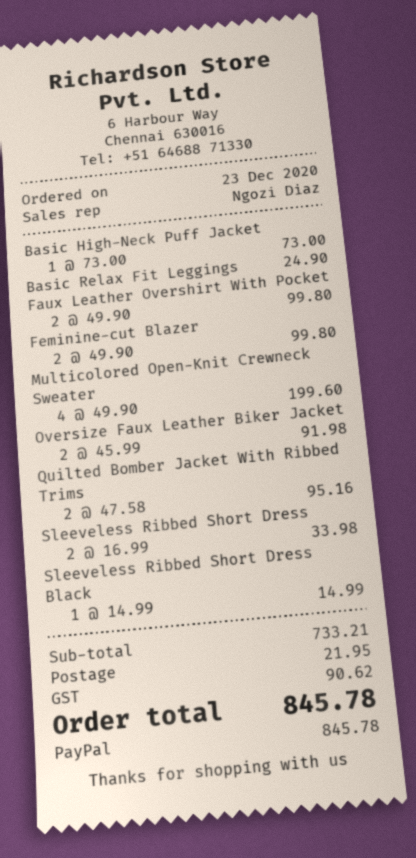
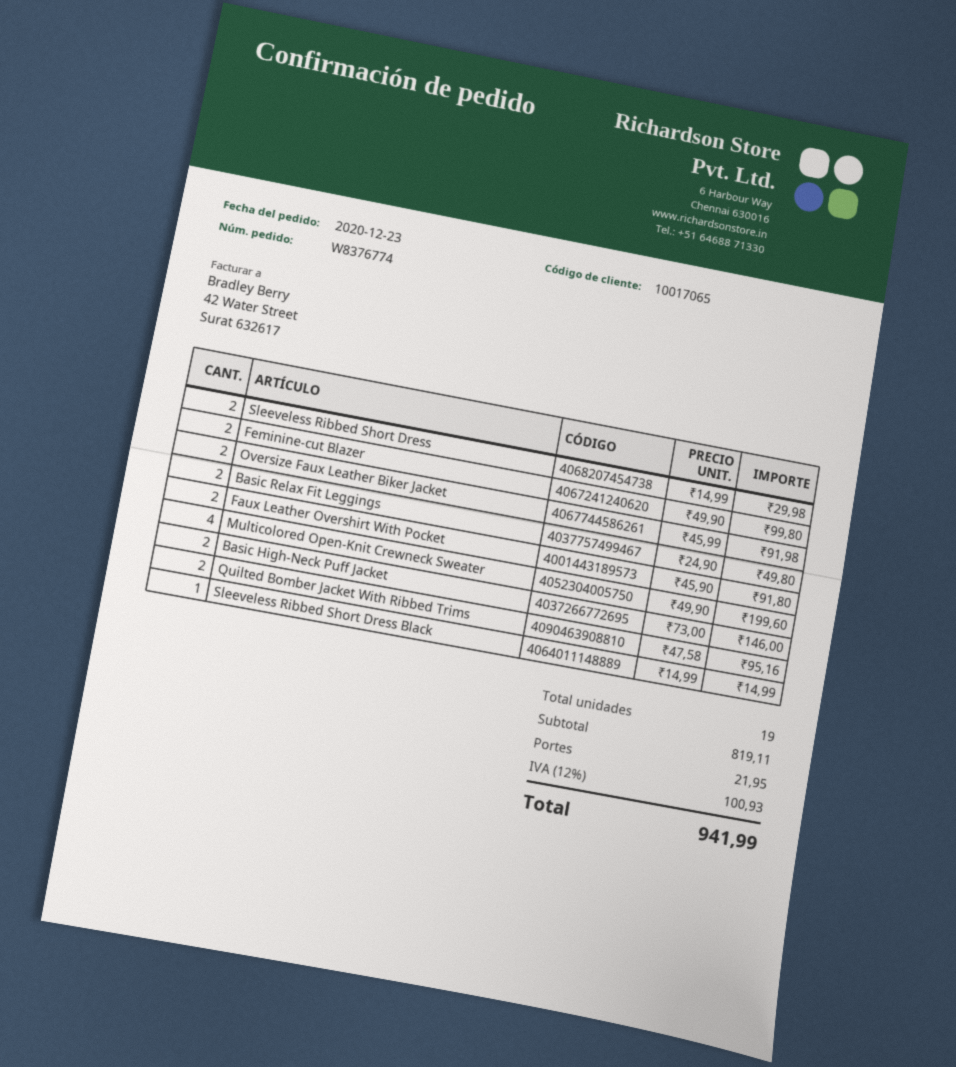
Basic High-Neck Puff Jacket: 1 x 73.00 = 73.00 -> 2 x 73.00 = 146.00
Basic Relax Fit Leggings: 1 x 24.90 = 24.90 -> 2 x 24.90 = 49.80
Faux Leather Overshirt With Pocket: 2 x 49.90 = 99.80 -> 2 x 45.90 = 91.80
Sleeveless Ribbed Short Dress: 2 x 16.99 = 33.98 -> 2 x 14.99 = 29.98
subtotal: 733.21 -> 819.11
tax: 90.62 -> 100.93
total: 845.78 -> 941.99

